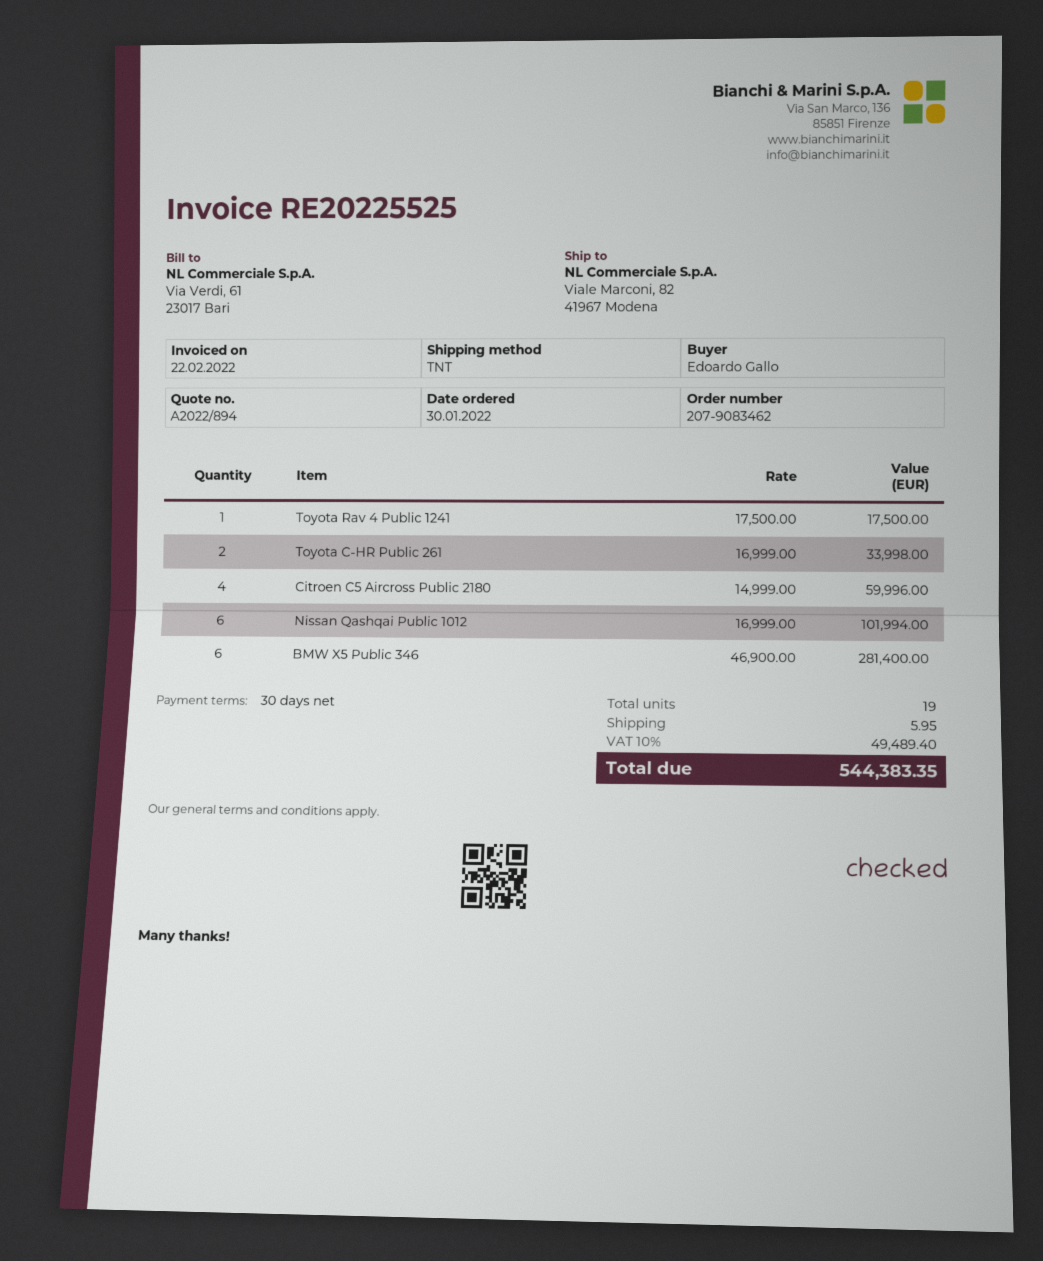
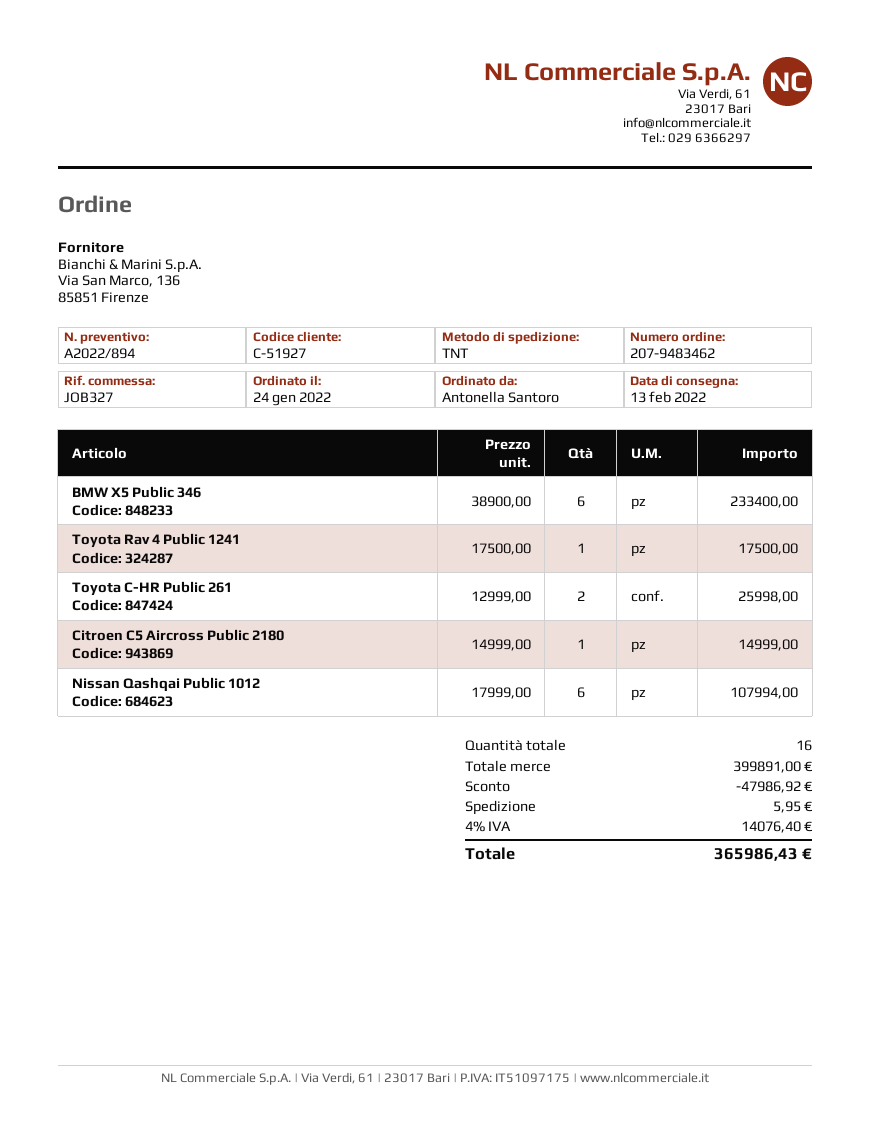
order number: 207-9083462 -> 207-9483462
order date: 2022-01-30 -> 2022-01-24
ordered by: Edoardo Gallo -> Antonella Santoro
Toyota C-HR Public 261: 2 x 16999.00 = 33998.00 -> 2 x 12999.00 = 25998.00
Citroen C5 Aircross Public 2180: 4 x 14999.00 = 59996.00 -> 1 x 14999.00 = 14999.00
Nissan Qashqai Public 1012: 6 x 16999.00 = 101994.00 -> 6 x 17999.00 = 107994.00
BMW X5 Public 346: 6 x 46900.00 = 281400.00 -> 6 x 38900.00 = 233400.00
total quantity: 19 -> 16
discount: none -> 47986.92
tax: 10% = 49489.40 -> 4% = 14076.40
total: 544383.35 -> 365986.43

